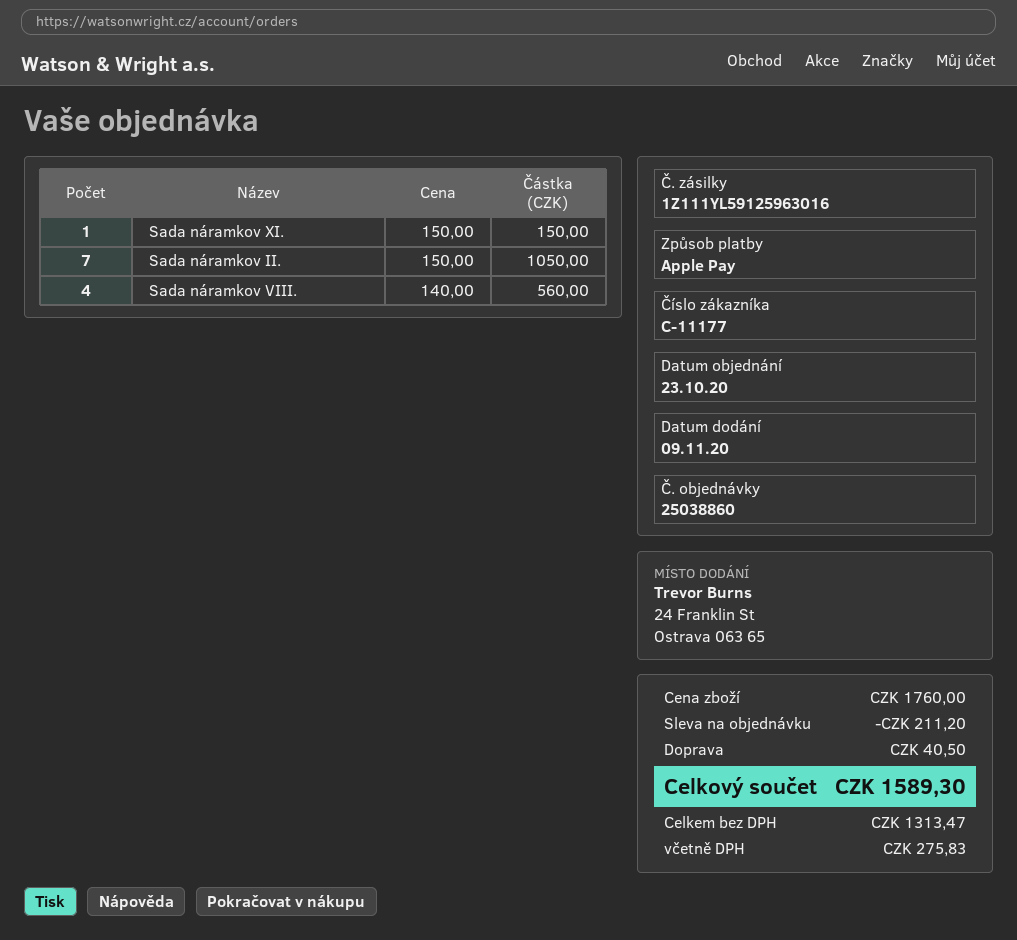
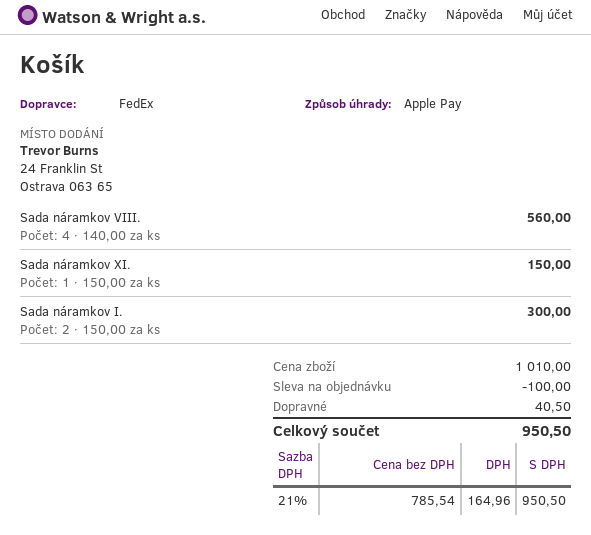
Sada náramkov II.: 7 x 150.00 = 1050.00 -> none
Sada náramkov I.: none -> 2 x 150.00 = 300.00
subtotal: 1760.00 -> 1010.00
discount: 211.20 -> 100.00
net: 1313.47 -> 785.54
tax: 275.83 -> 164.96
total: 1589.30 -> 950.50

